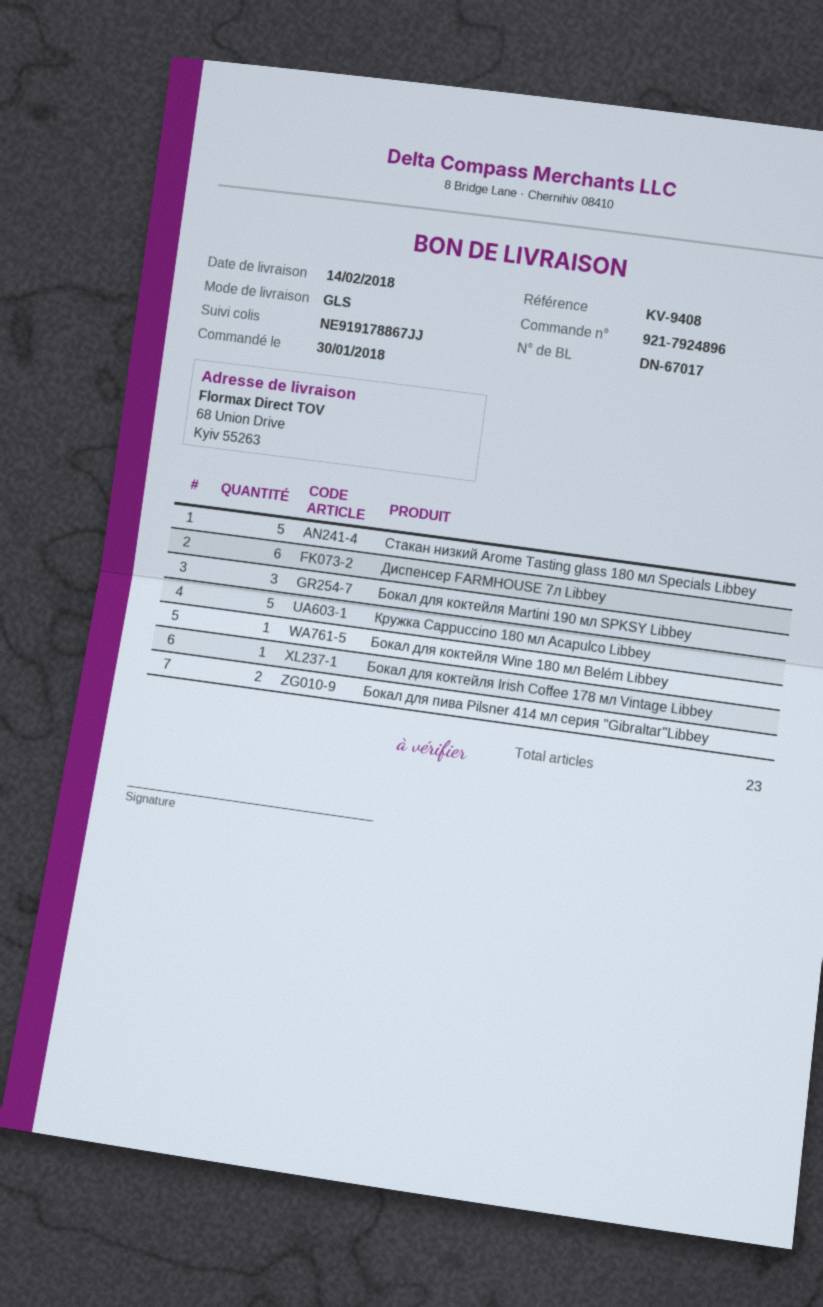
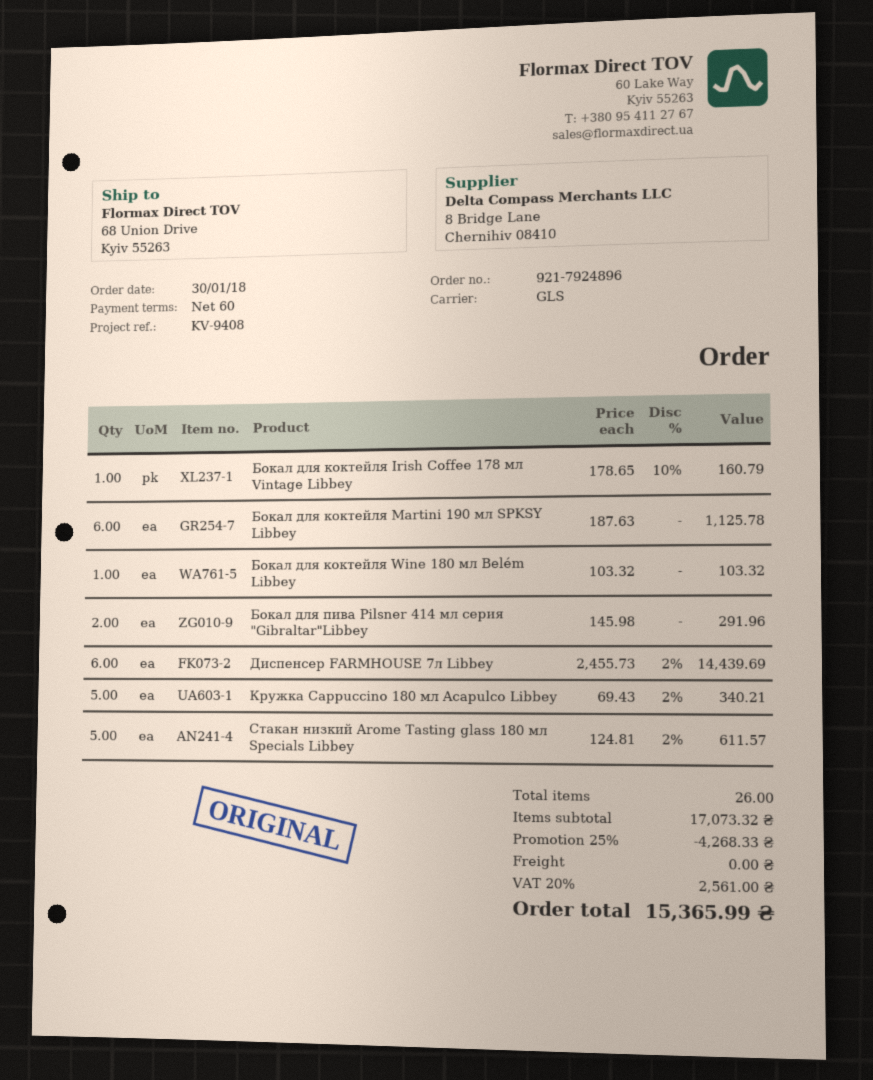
Бокал для коктейля Martini 190 мл SPKSY Libbey: 3 -> 6
total quantity: 23 -> 26

